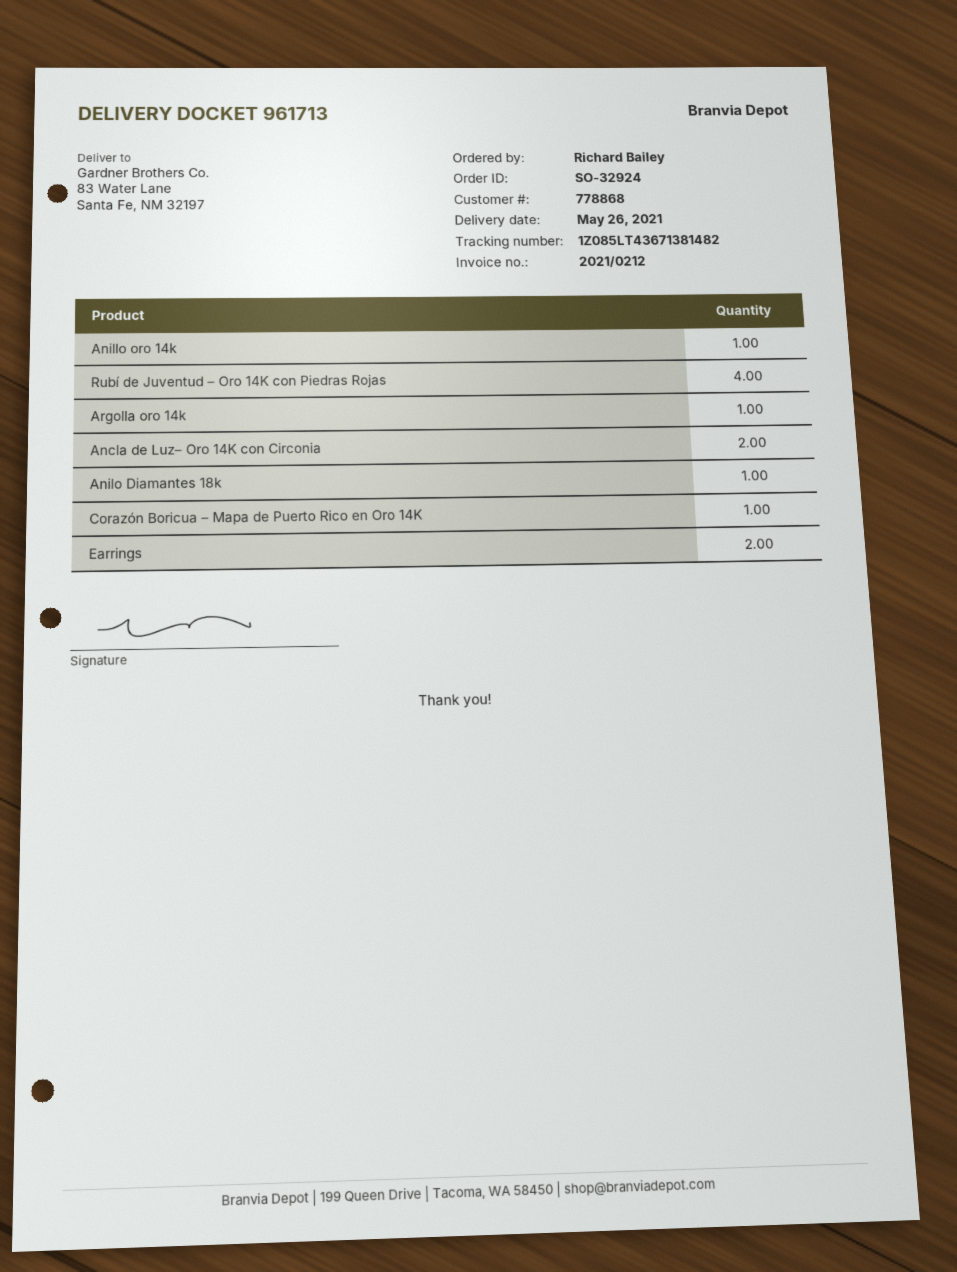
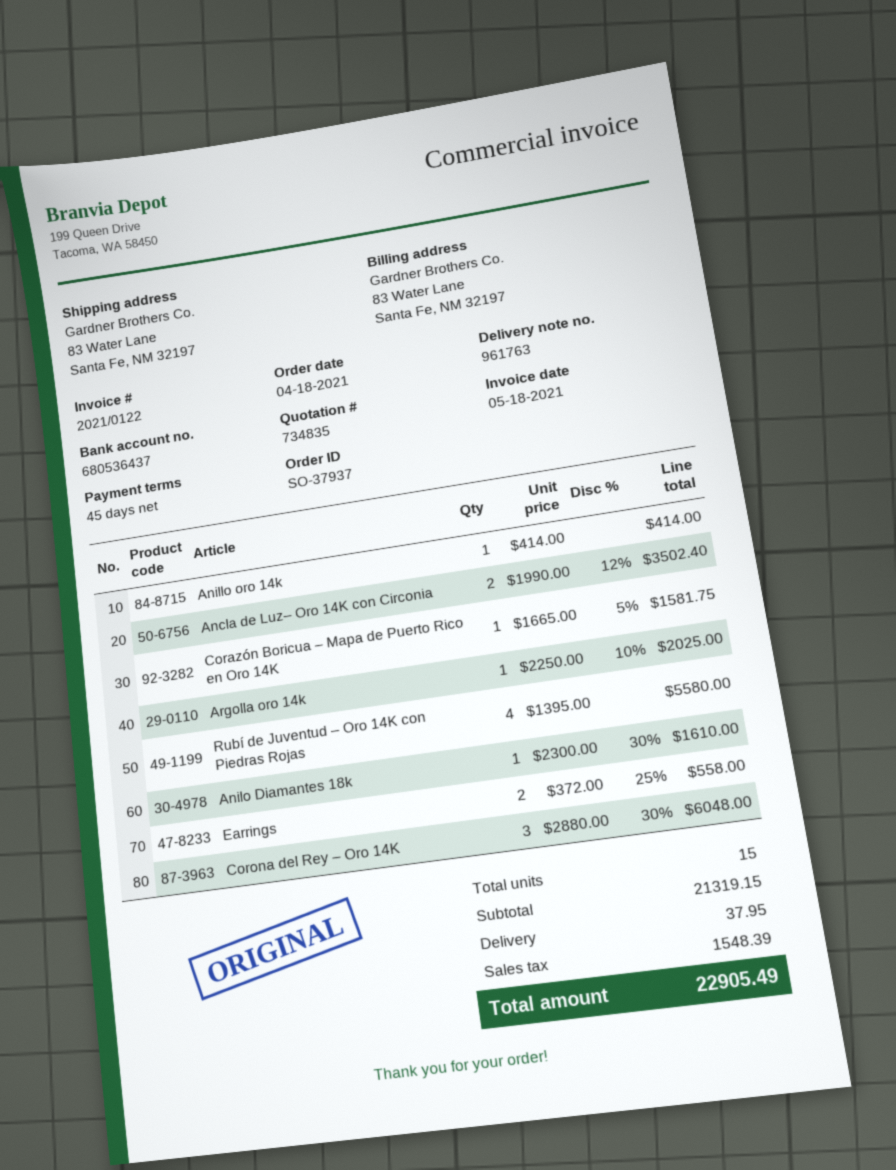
order number: SO-32924 -> SO-37937
delivery note number: 961713 -> 961763
invoice number: 2021/0212 -> 2021/0122
Corona del Rey – Oro 14K: none -> 3

